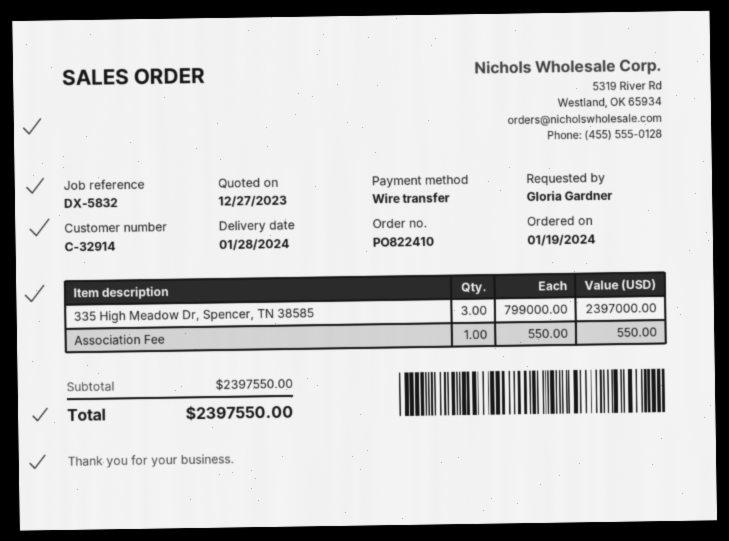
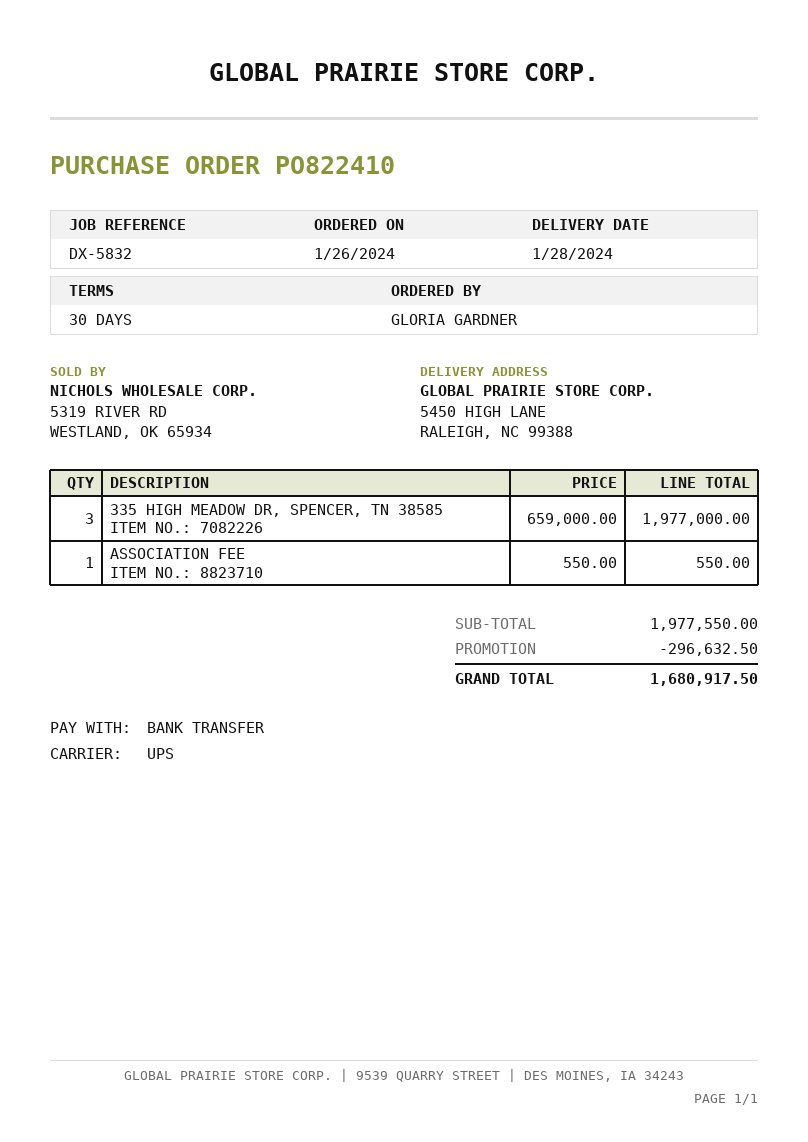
order date: 2024-01-19 -> 2024-01-26
335 High Meadow Dr, Spencer, TN 38585: 3 x 799000.00 = 2397000.00 -> 3 x 659000.00 = 1977000.00
subtotal: 2397550.00 -> 1977550.00
discount: none -> 296632.50
total: 2397550.00 -> 1680917.50

